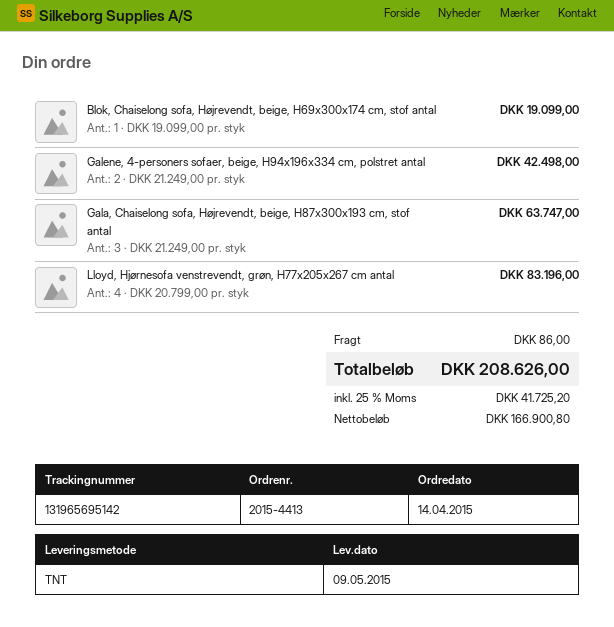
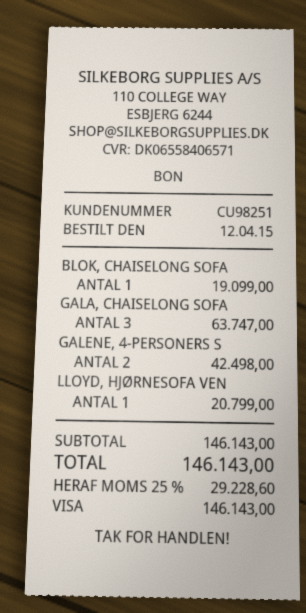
order date: 2015-04-14 -> 2015-04-12
Lloyd, Hjørnesofa venstrevendt, grøn, H77x205x267 cm antal: 4 for 83196.00 -> 1 for 20799.00
shipping: 86.00 -> none
tax: 25% = 41725.20 -> 25% = 29228.60
total: 208626.00 -> 146143.00

